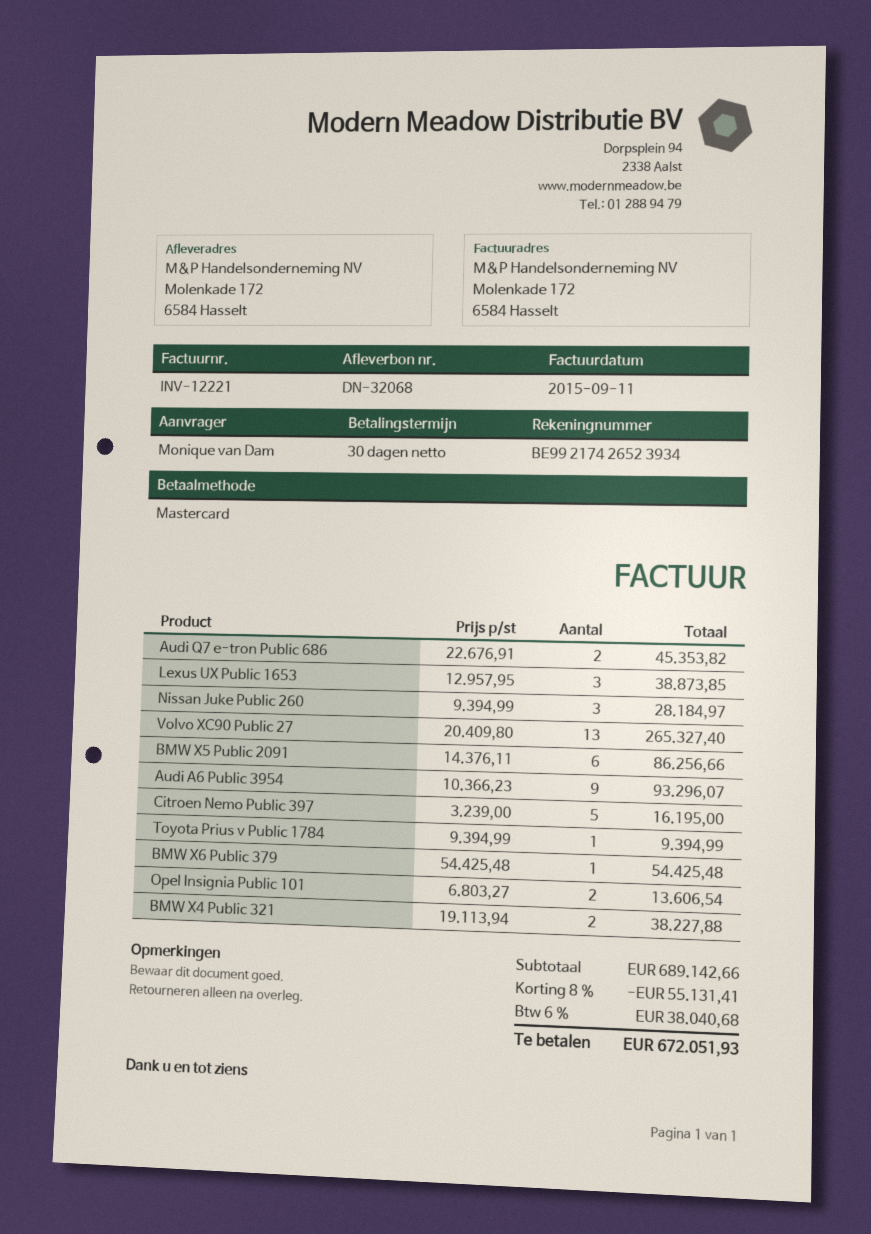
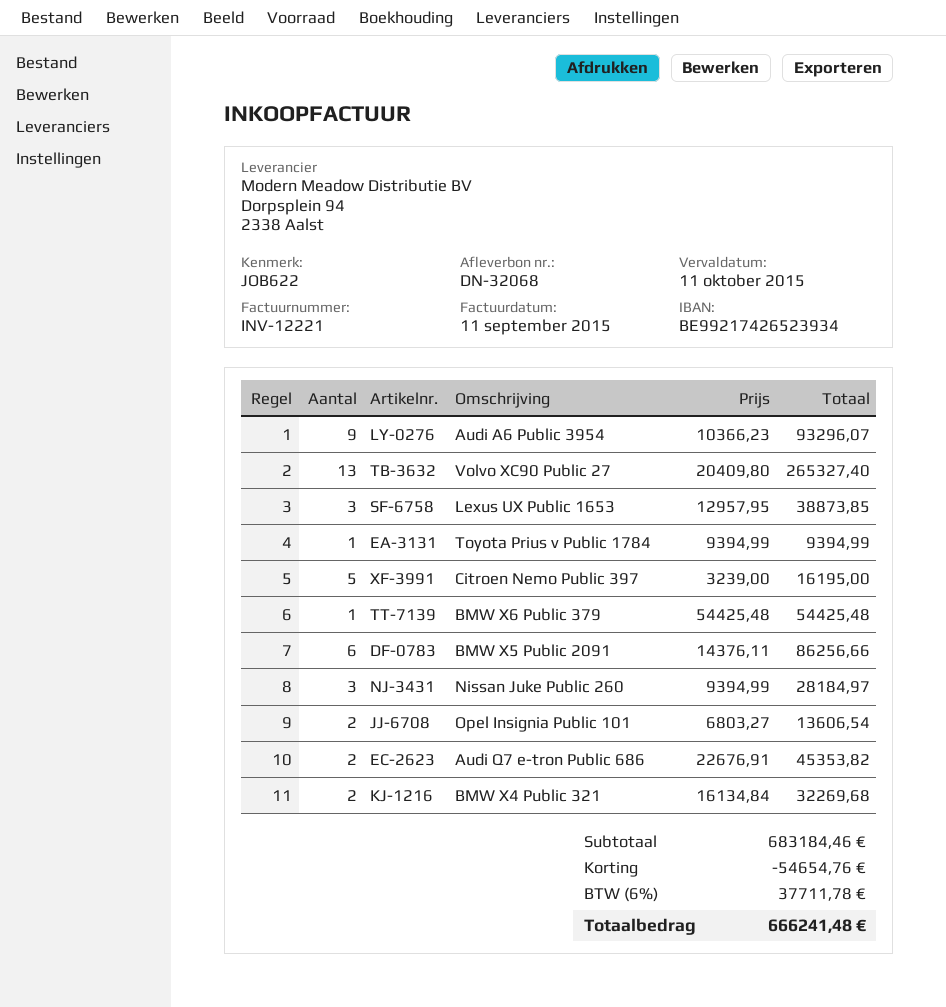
BMW X4 Public 321: 2 x 19113.94 = 38227.88 -> 2 x 16134.84 = 32269.68
subtotal: 689142.66 -> 683184.46
discount: 55131.41 -> 54654.76
tax: 6% = 38040.68 -> 6% = 37711.78
total: 672051.93 -> 666241.48

